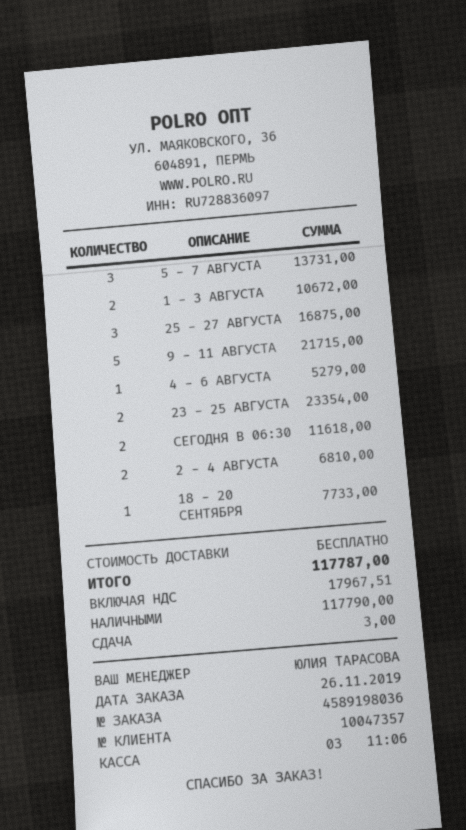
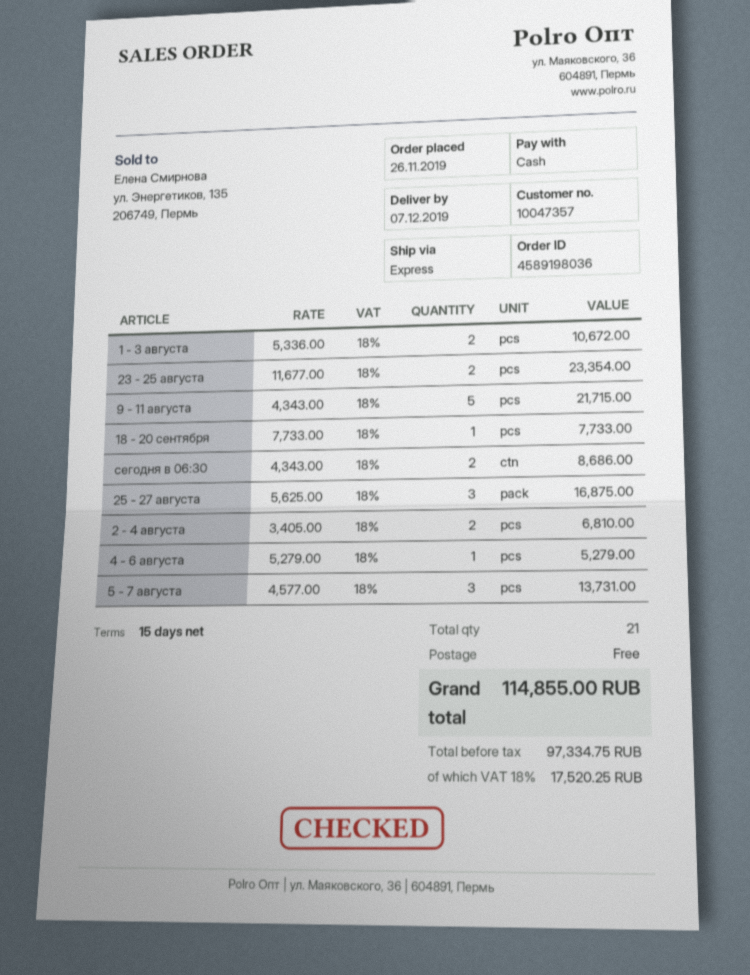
СЕГОДНЯ В 06:30: 2 for 11618.00 -> 2 for 8686.00
tax: 17967.51 -> 17520.25
total: 117787.00 -> 114855.00

